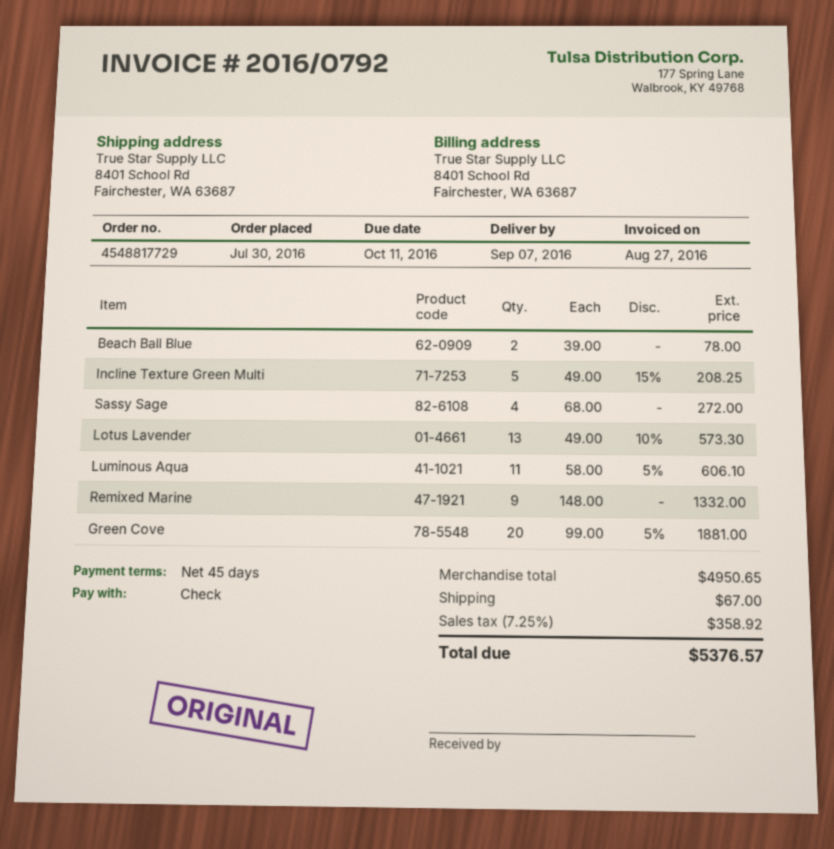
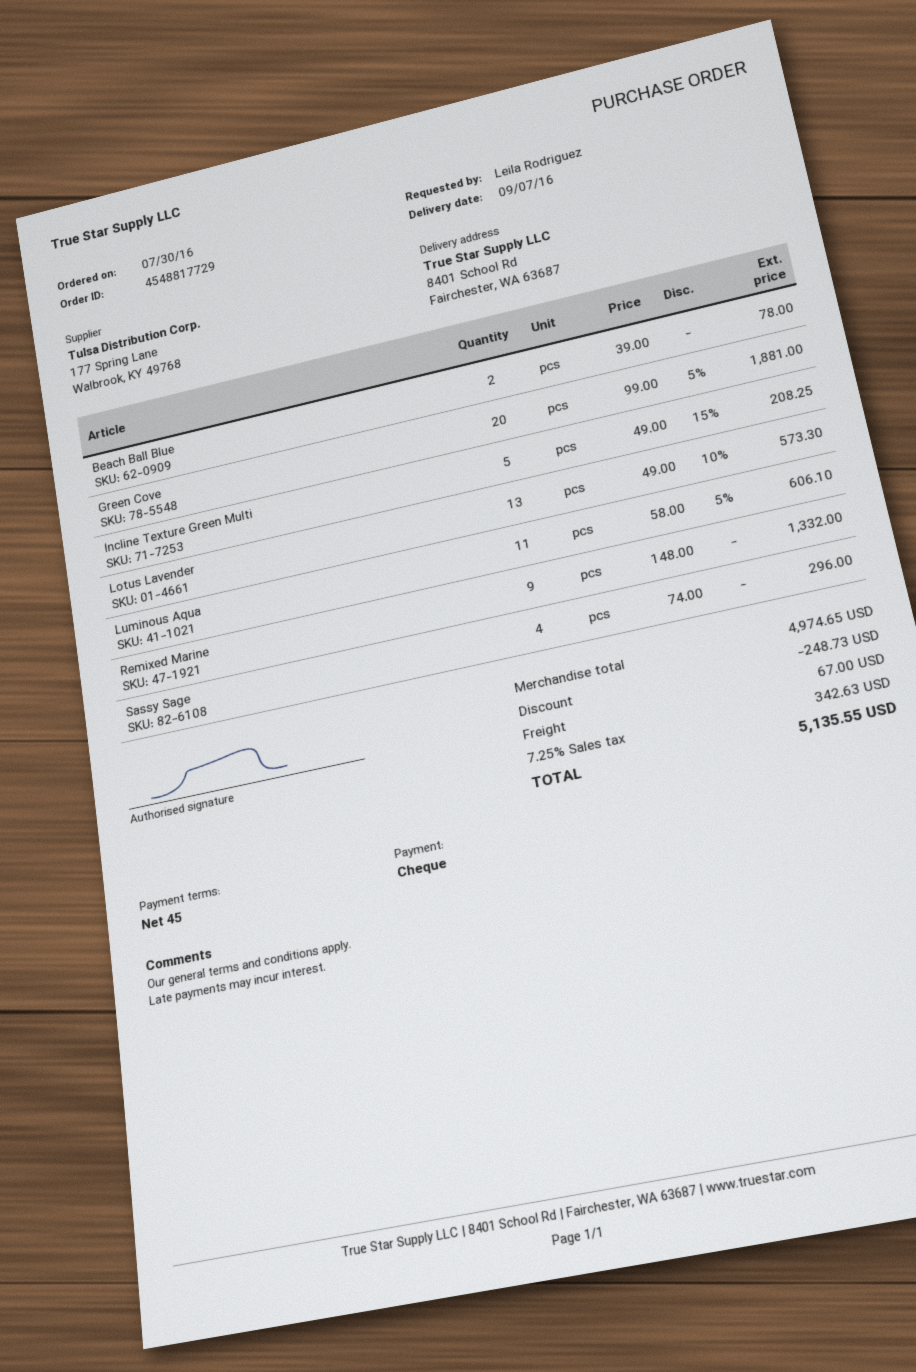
Sassy Sage: 4 x 68.00 = 272.00 -> 4 x 74.00 = 296.00
subtotal: 4950.65 -> 4974.65
discount: none -> 248.73
tax: 7.25% = 358.92 -> 7.25% = 342.63
total: 5376.57 -> 5135.55

